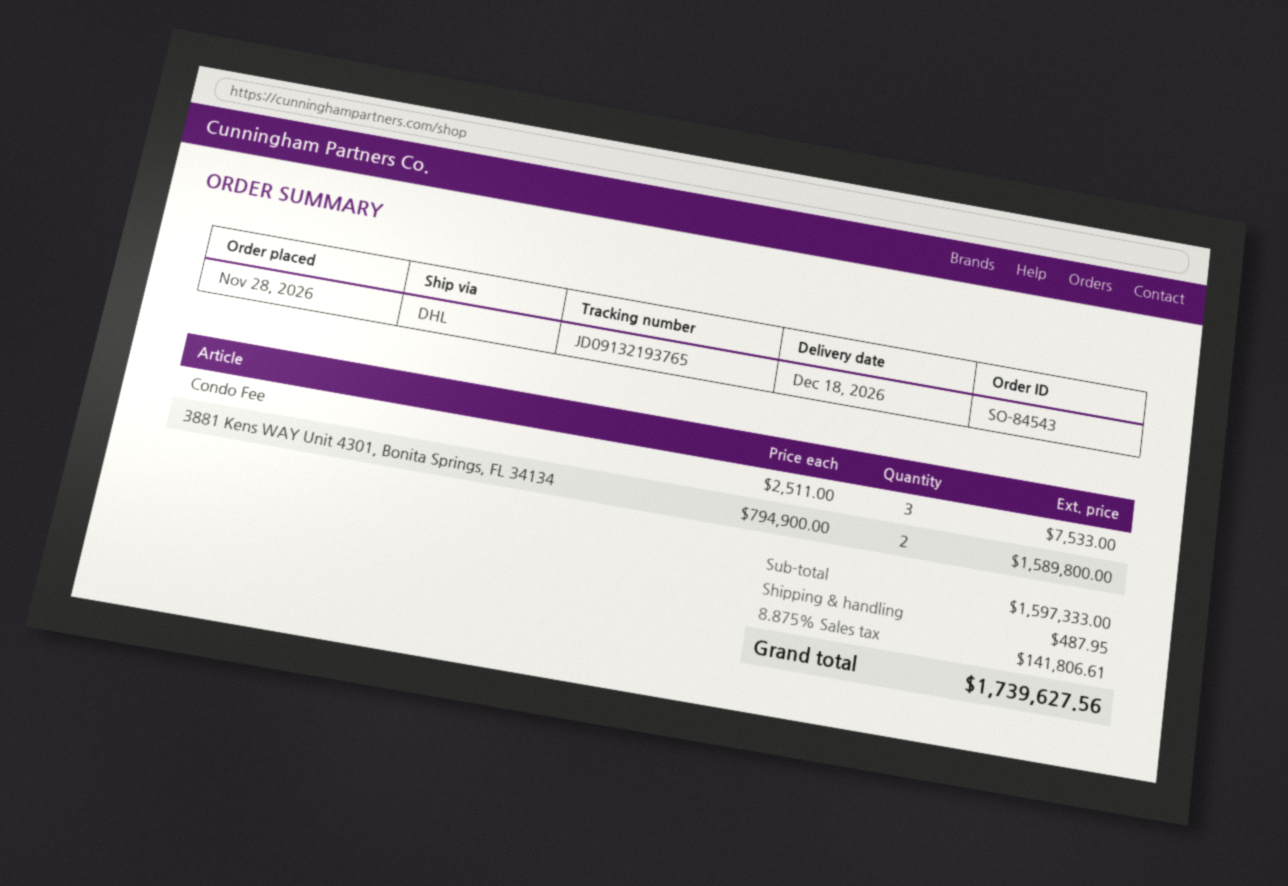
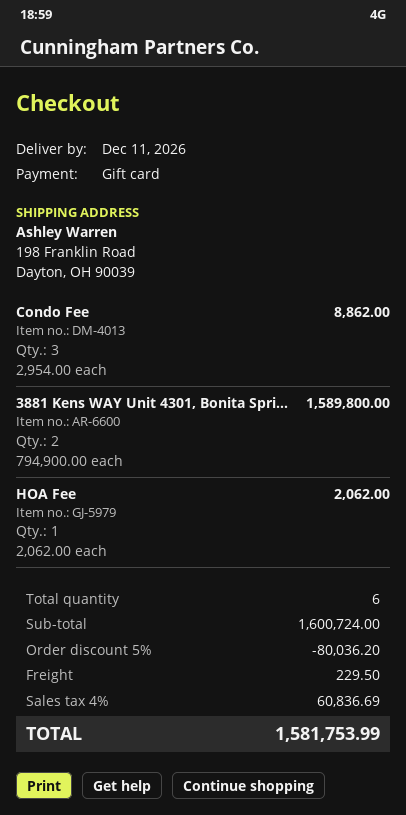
delivery date: 2026-12-18 -> 2026-12-11
Condo Fee: 3 x 2511.00 = 7533.00 -> 3 x 2954.00 = 8862.00
HOA Fee: none -> 1 x 2062.00 = 2062.00
subtotal: 1597333.00 -> 1600724.00
discount: none -> 5% = 80036.20
shipping: 487.95 -> 229.50
tax: 8.875% = 141806.61 -> 4% = 60836.69
total: 1739627.56 -> 1581753.99

